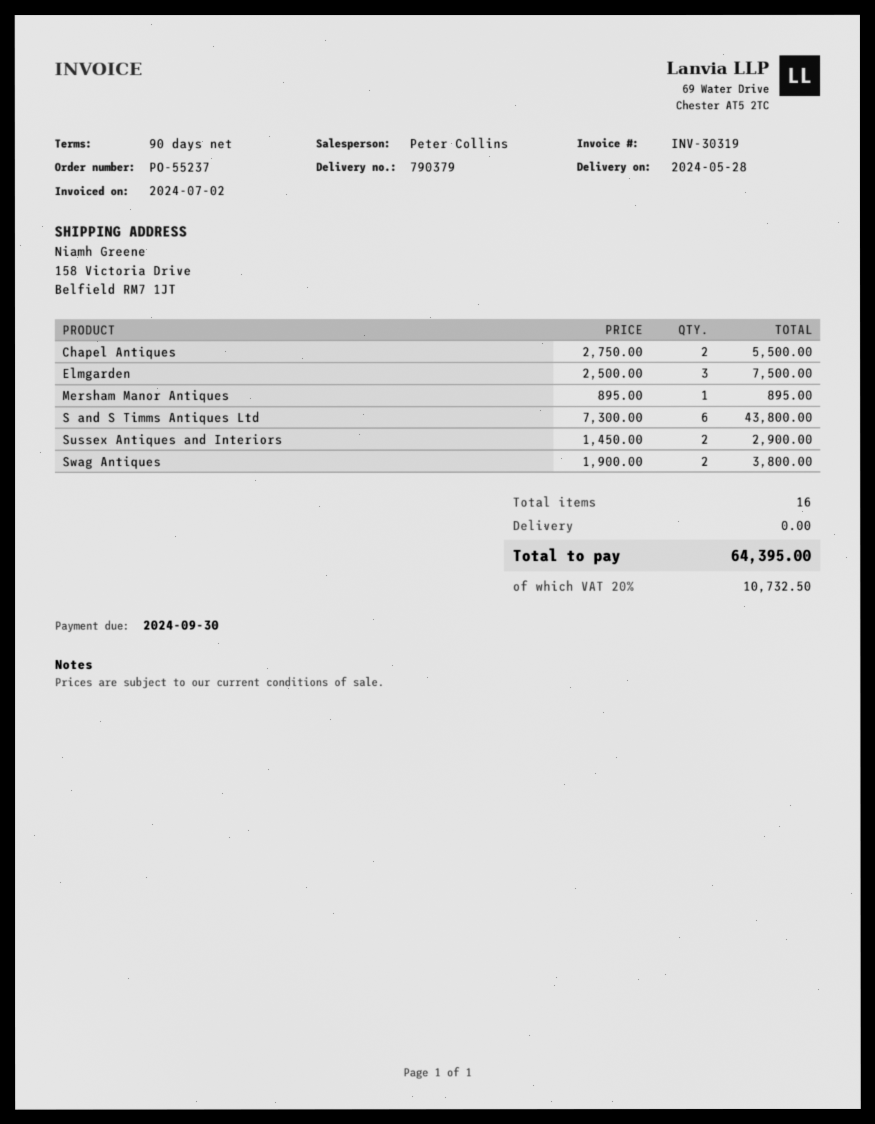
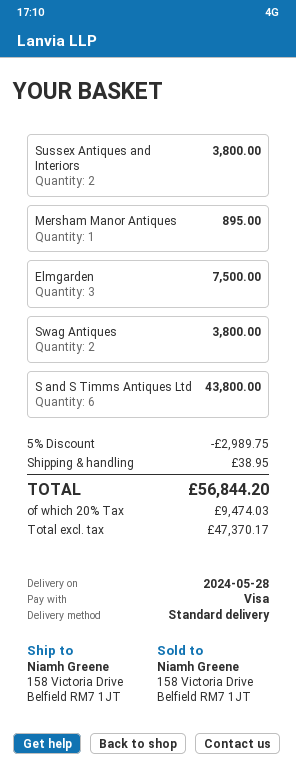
Chapel Antiques: 2 for 5500.00 -> none
Sussex Antiques and Interiors: 2 for 2900.00 -> 2 for 3800.00
discount: none -> 5% = 2989.75
shipping: 0.00 -> 38.95
tax: 20% = 10732.50 -> 20% = 9474.03
total: 64395.00 -> 56844.20

